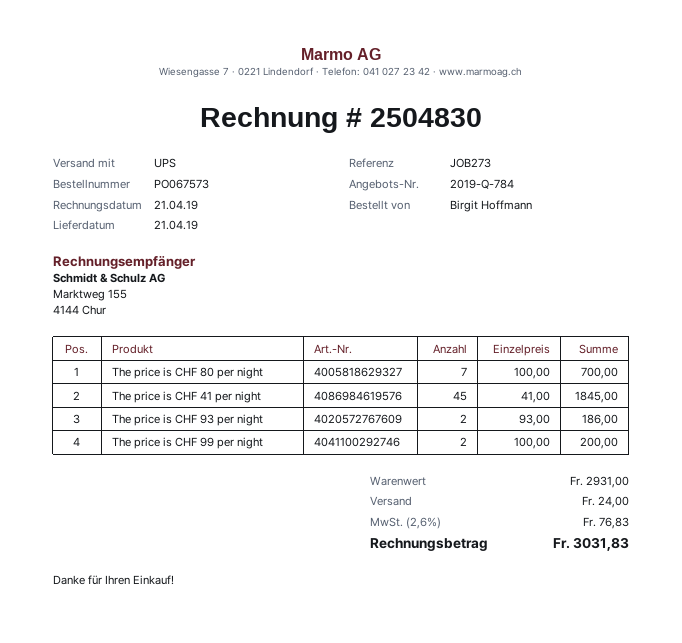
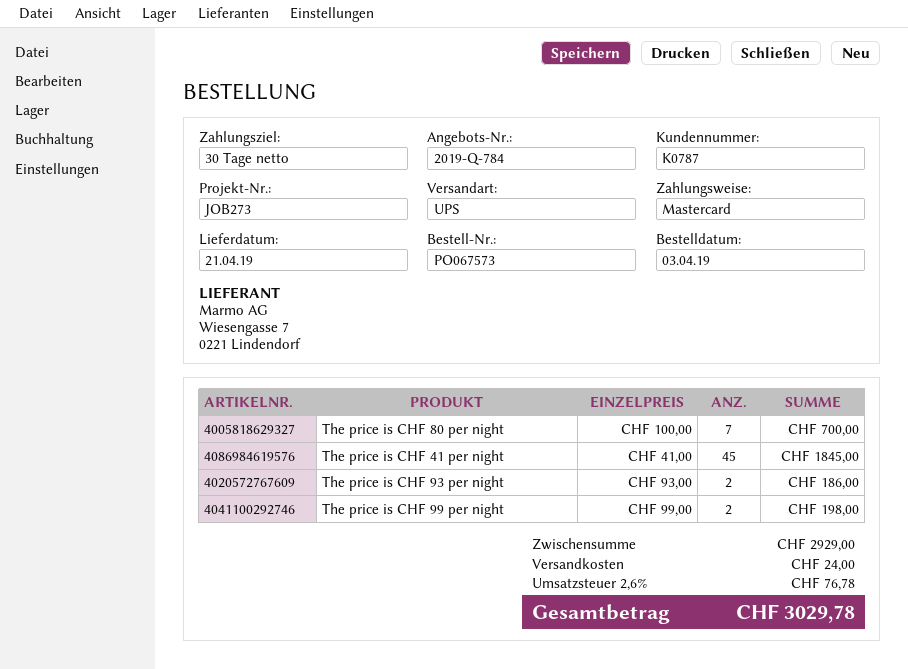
The price is CHF 99 per night: 2 x 100.00 = 200.00 -> 2 x 99.00 = 198.00
subtotal: 2931.00 -> 2929.00
tax: 2.6% = 76.83 -> 2.6% = 76.78
total: 3031.83 -> 3029.78

